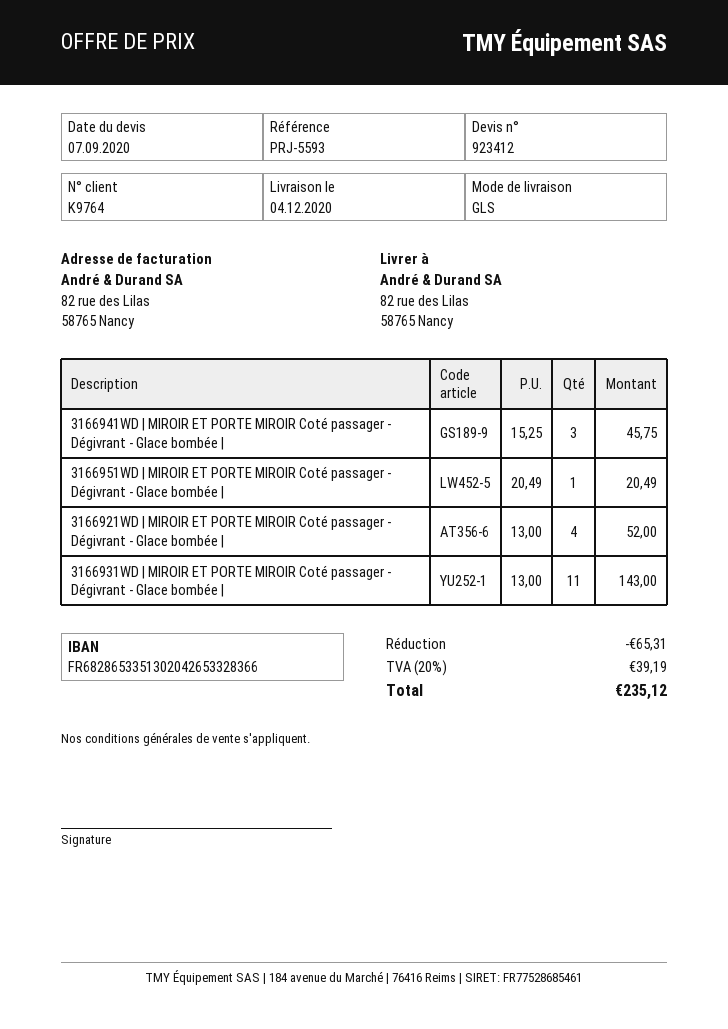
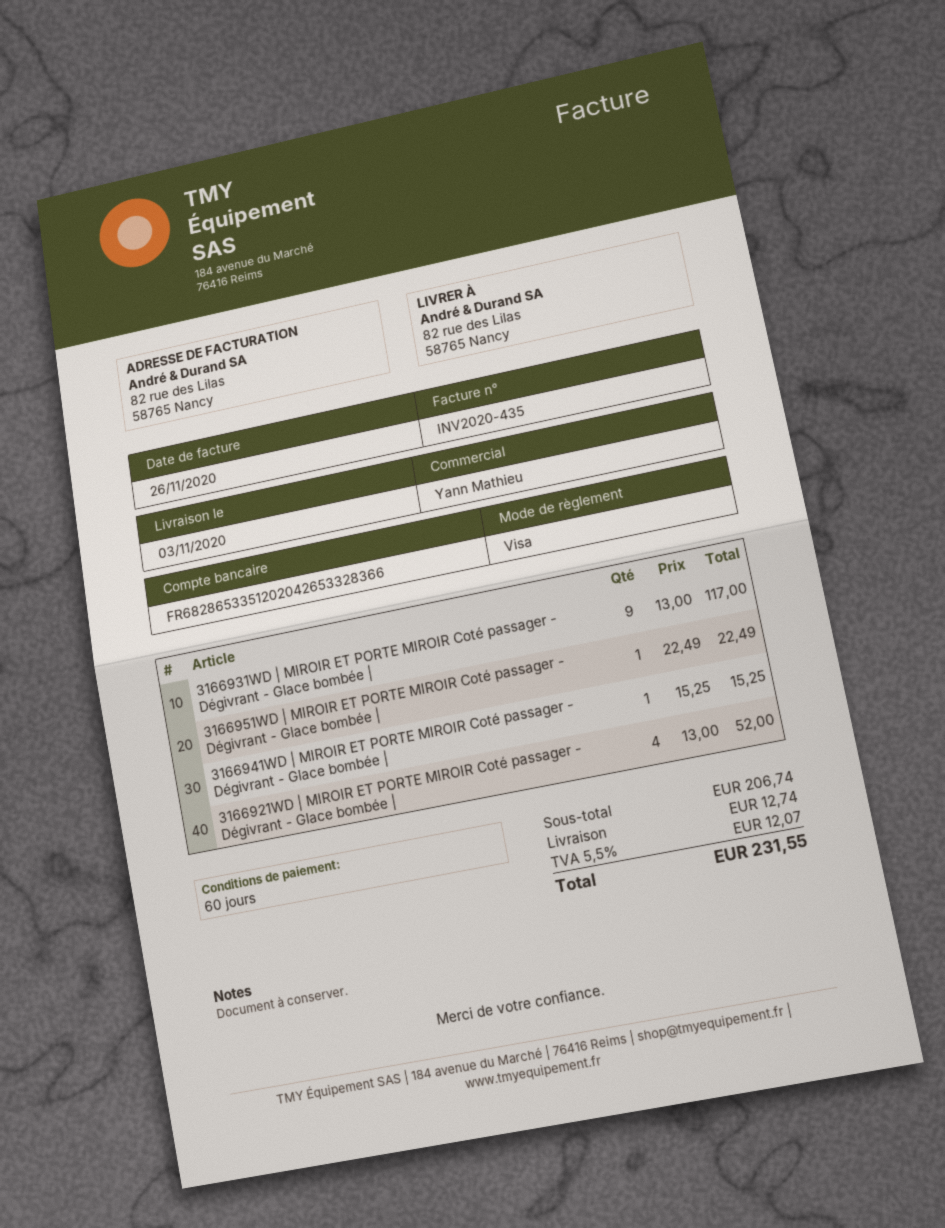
delivery date: 2020-12-04 -> 2020-11-03
bank account: FR6828653351302042653328366 -> FR6828653351202042653328366
3166941WD | MIROIR ET PORTE MIROIR Coté passager - Dégivrant - Glace bombée |: 3 x 15.25 = 45.75 -> 1 x 15.25 = 15.25
3166951WD | MIROIR ET PORTE MIROIR Coté passager - Dégivrant - Glace bombée |: 1 x 20.49 = 20.49 -> 1 x 22.49 = 22.49
3166931WD | MIROIR ET PORTE MIROIR Coté passager - Dégivrant - Glace bombée |: 11 x 13.00 = 143.00 -> 9 x 13.00 = 117.00
discount: 65.31 -> none
shipping: none -> 12.74
tax: 20% = 39.19 -> 5.5% = 12.07
total: 235.12 -> 231.55

